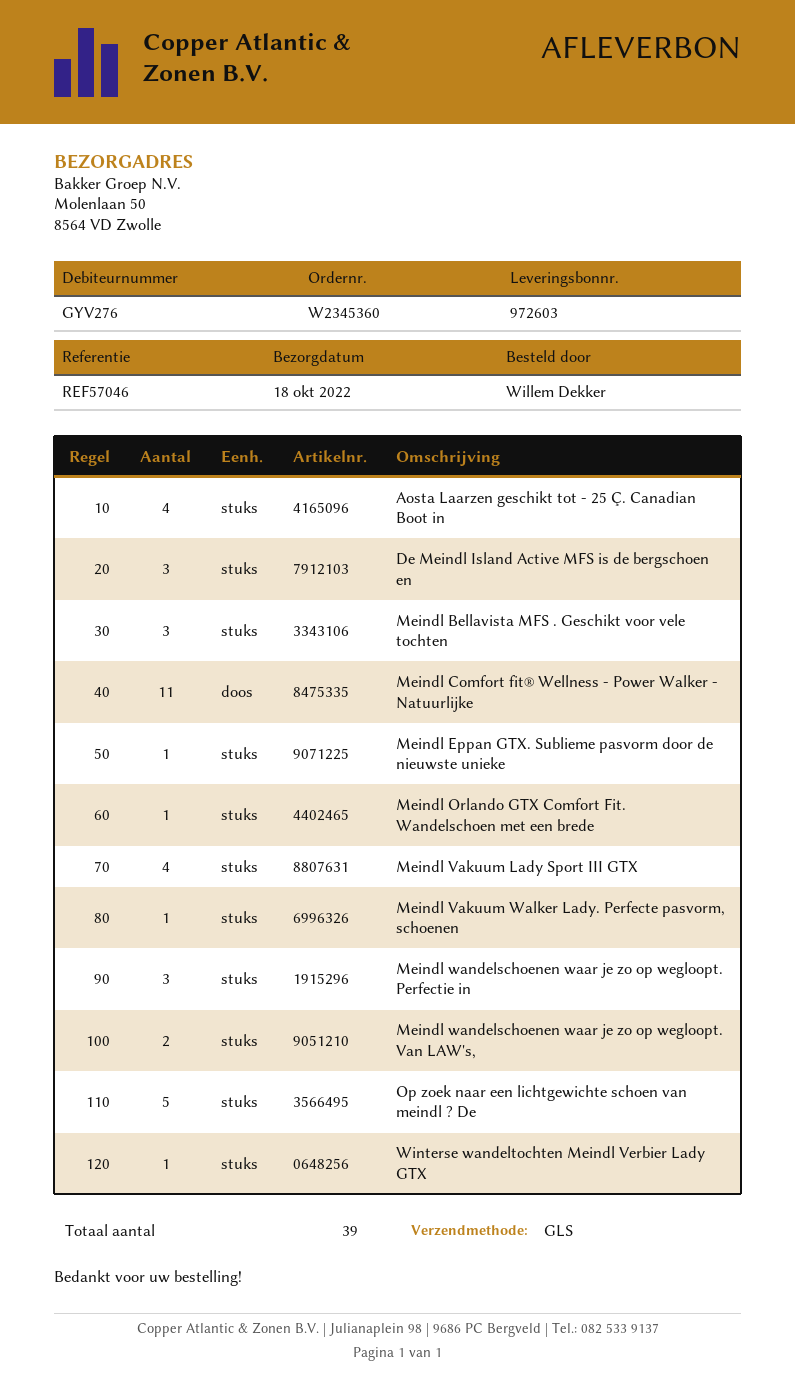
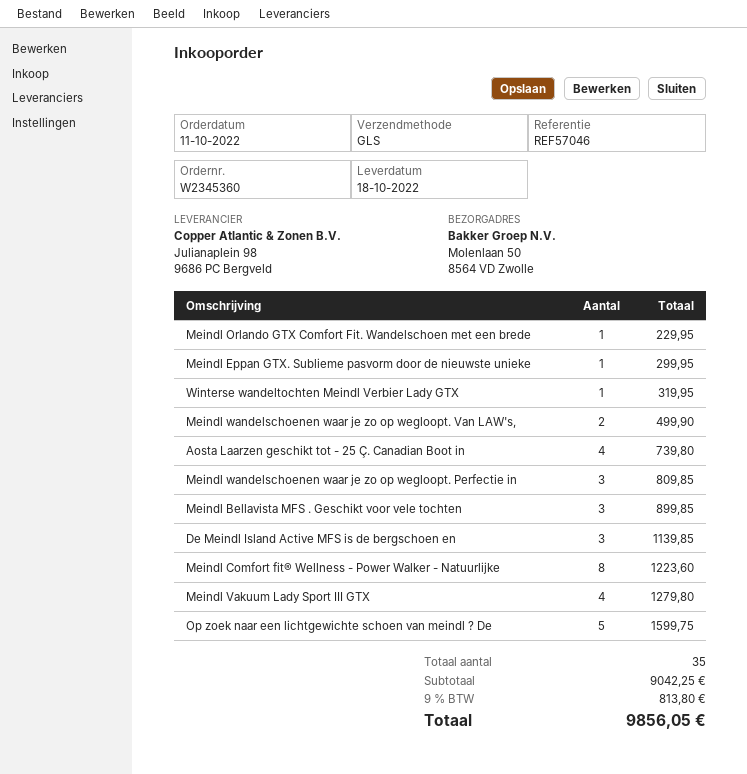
Meindl Comfort fit® Wellness - Power Walker - Natuurlijke: 11 -> 8
Meindl Vakuum Walker Lady. Perfecte pasvorm, schoenen: 1 -> none
total quantity: 39 -> 35

